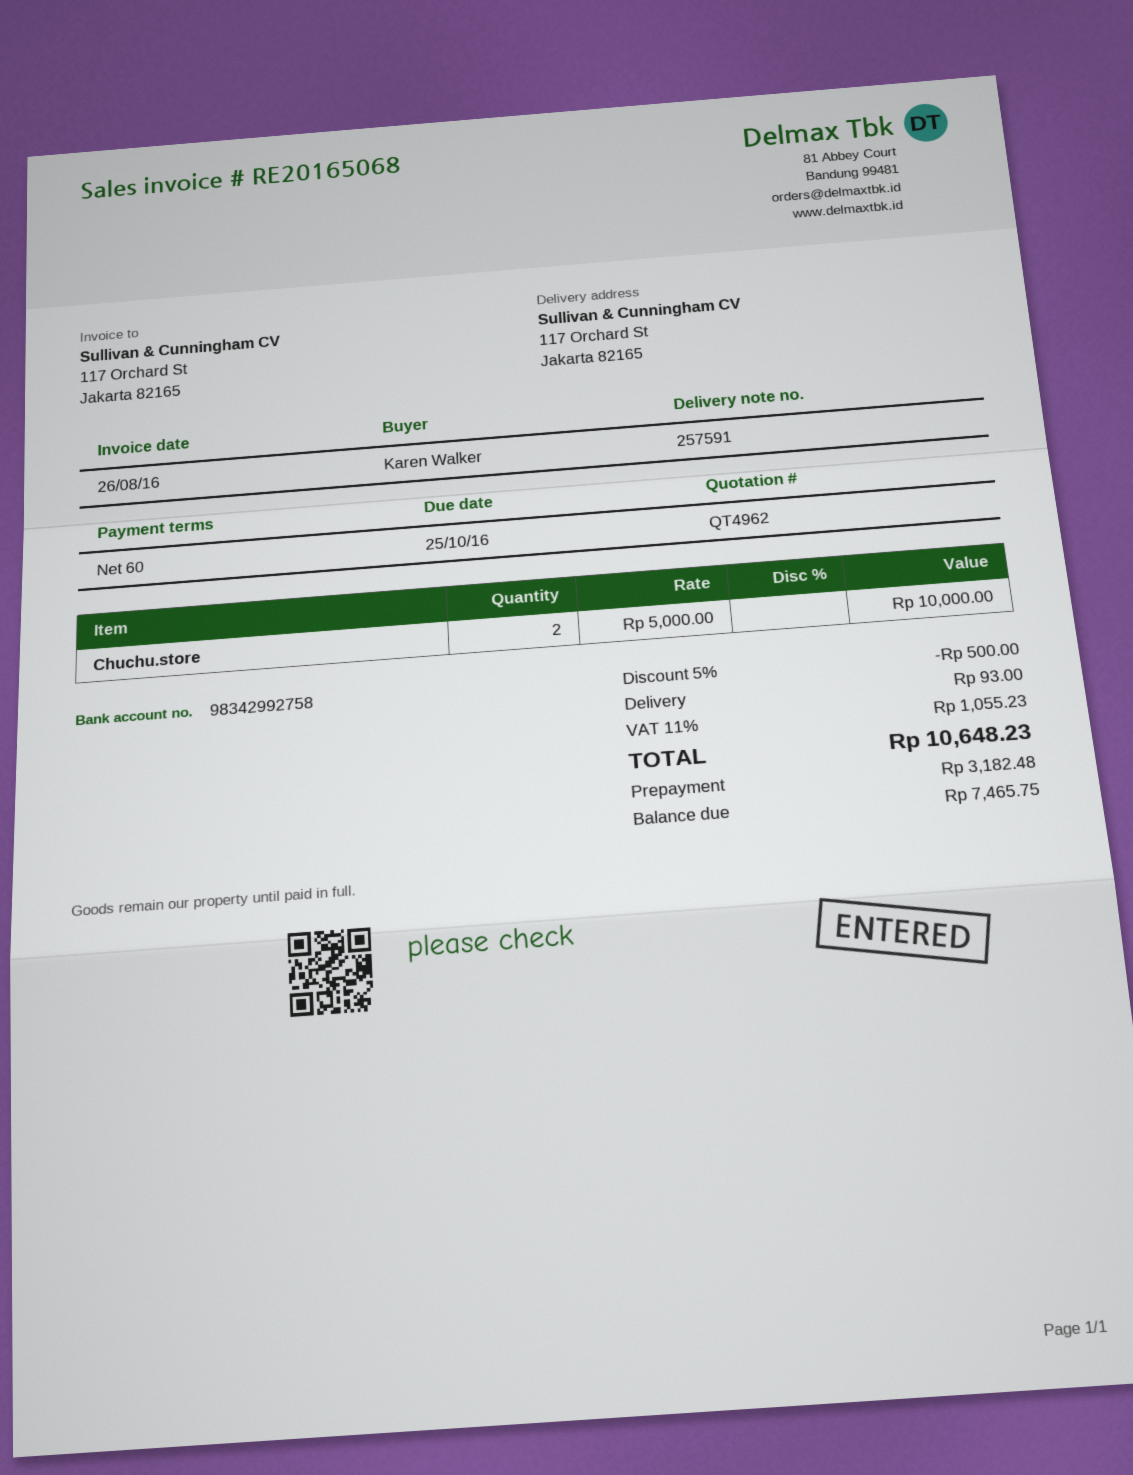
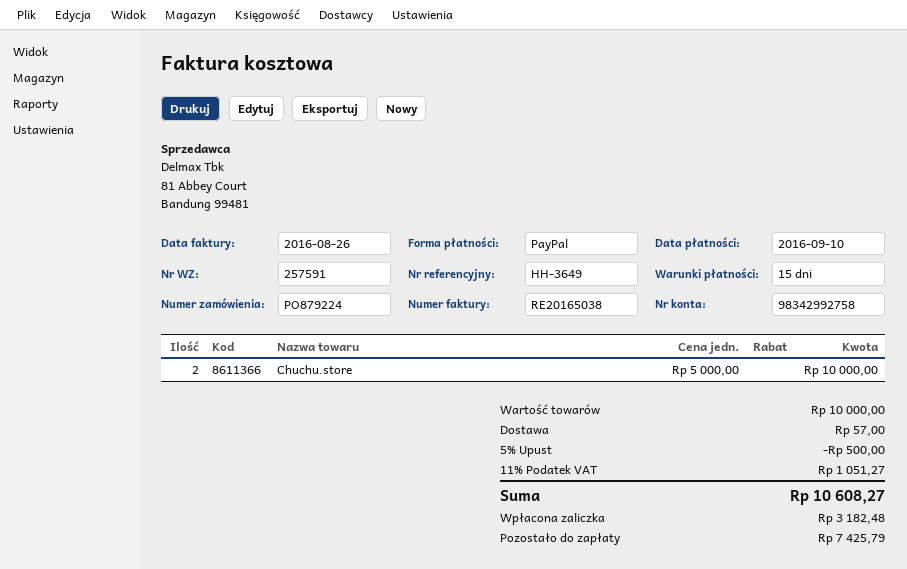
invoice number: RE20165068 -> RE20165038
payment terms: 60 days -> 15 days
due date: 2016-10-25 -> 2016-09-10
shipping: 93.00 -> 57.00
tax: 11% = 1055.23 -> 11% = 1051.27
total: 10648.23 -> 10608.27
balance: 7465.75 -> 7425.79

